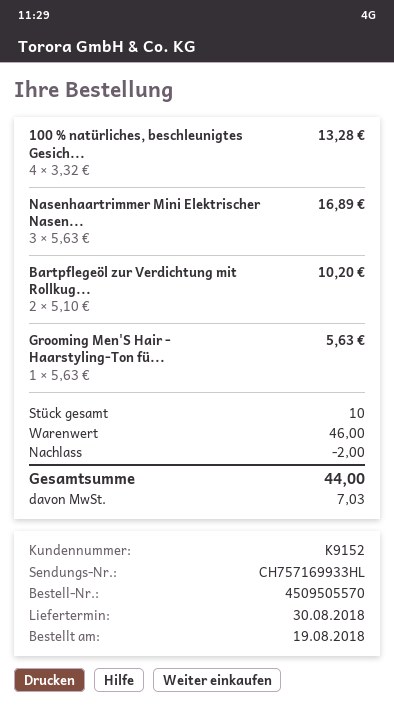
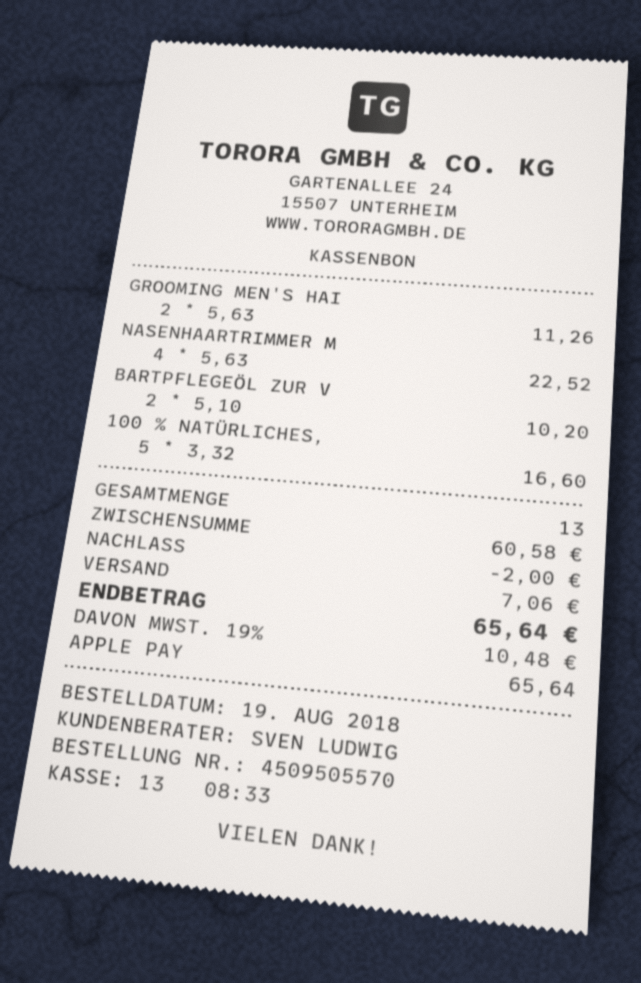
100 % natürliches, beschleunigtes Gesich...: 4 x 3.32 = 13.28 -> 5 x 3.32 = 16.60
Nasenhaartrimmer Mini Elektrischer Nasen...: 3 x 5.63 = 16.89 -> 4 x 5.63 = 22.52
Grooming Men'S Hair - Haarstyling-Ton fü...: 1 x 5.63 = 5.63 -> 2 x 5.63 = 11.26
total quantity: 10 -> 13
subtotal: 46.00 -> 60.58
shipping: none -> 7.06
tax: 7.03 -> 10.48
total: 44.00 -> 65.64

